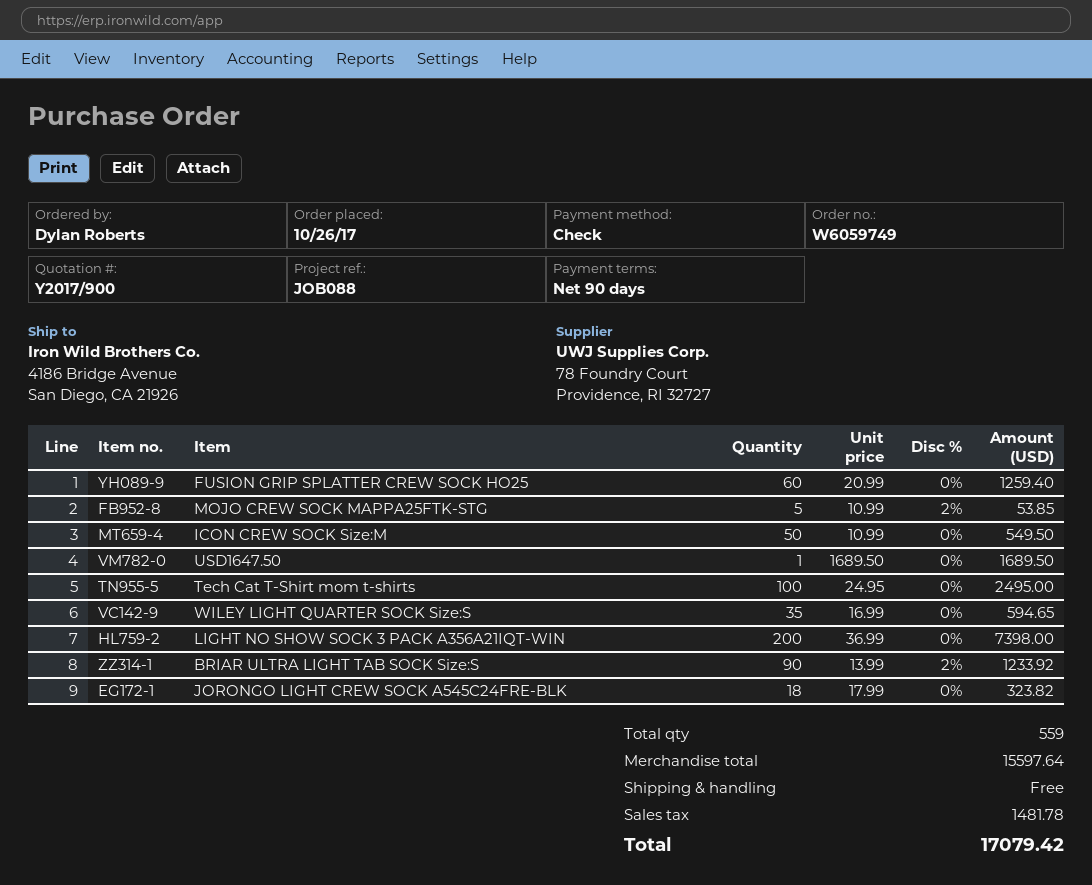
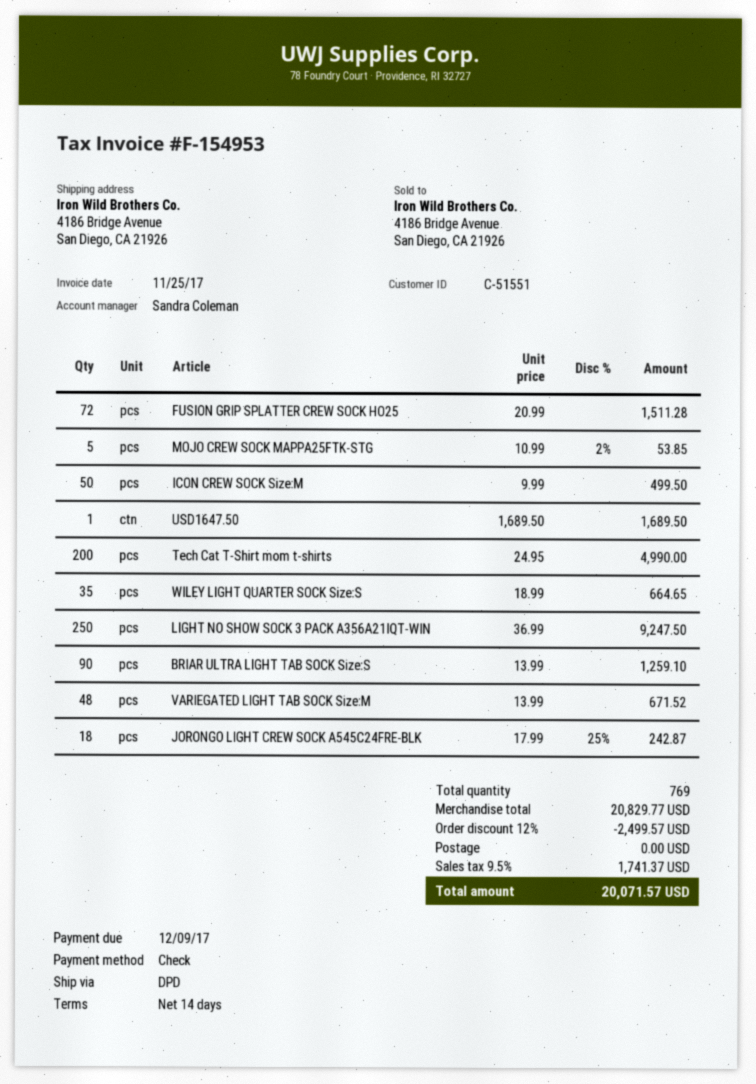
payment terms: 90 days -> 14 days
FUSION GRIP SPLATTER CREW SOCK HO25: 60 x 20.99 = 1259.40 -> 72 x 20.99 = 1511.28
ICON CREW SOCK Size:M: 50 x 10.99 = 549.50 -> 50 x 9.99 = 499.50
Tech Cat T-Shirt mom t-shirts: 100 x 24.95 = 2495.00 -> 200 x 24.95 = 4990.00
WILEY LIGHT QUARTER SOCK Size:S: 35 x 16.99 = 594.65 -> 35 x 18.99 = 664.65
LIGHT NO SHOW SOCK 3 PACK A356A21IQT-WIN: 200 x 36.99 = 7398.00 -> 250 x 36.99 = 9247.50
BRIAR ULTRA LIGHT TAB SOCK Size:S: 90 x 13.99 - 2% = 1233.92 -> 90 x 13.99 = 1259.10
JORONGO LIGHT CREW SOCK A545C24FRE-BLK: 18 x 17.99 = 323.82 -> 18 x 17.99 - 25% = 242.87
VARIEGATED LIGHT TAB SOCK Size:M: none -> 48 x 13.99 = 671.52
total quantity: 559 -> 769
subtotal: 15597.64 -> 20829.77
discount: none -> 12% = 2499.57
tax: 1481.78 -> 1741.37
total: 17079.42 -> 20071.57

